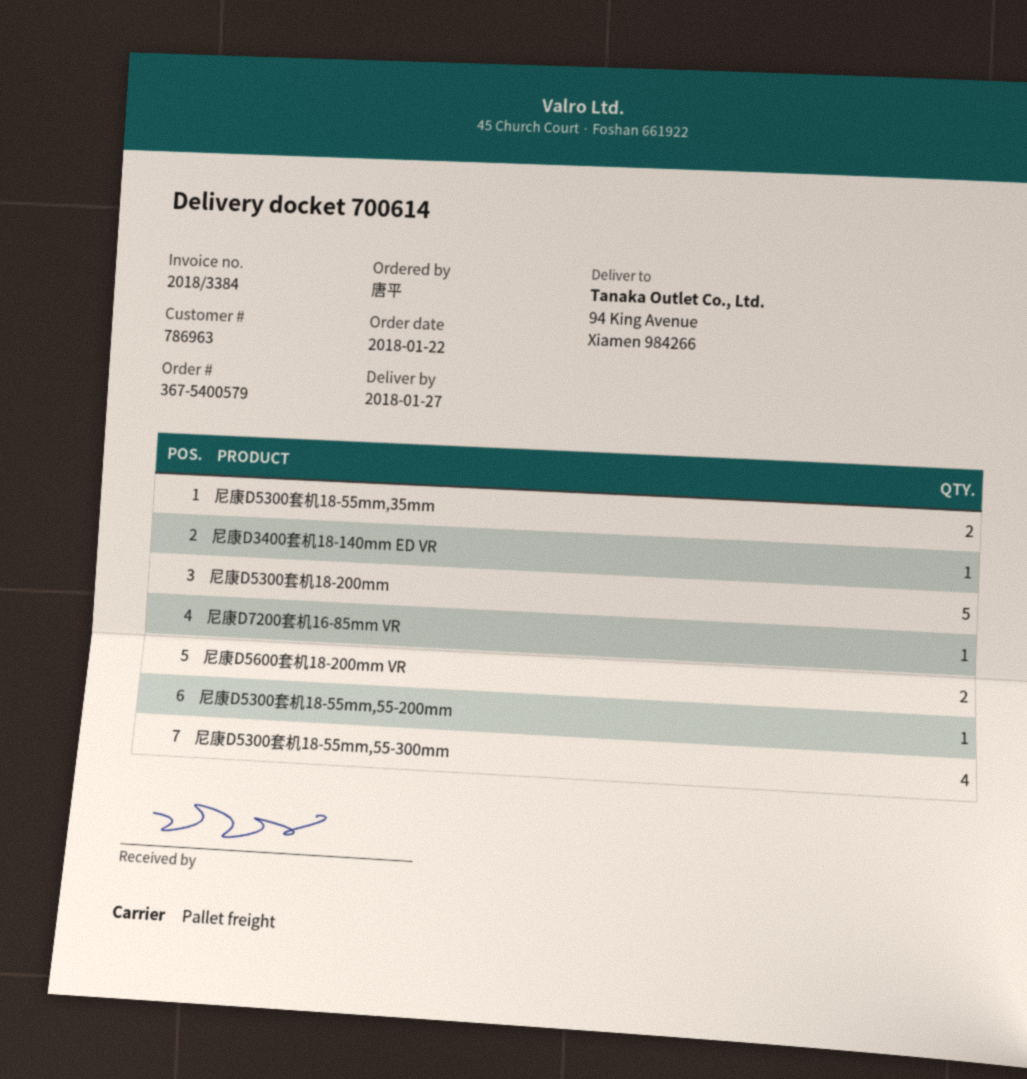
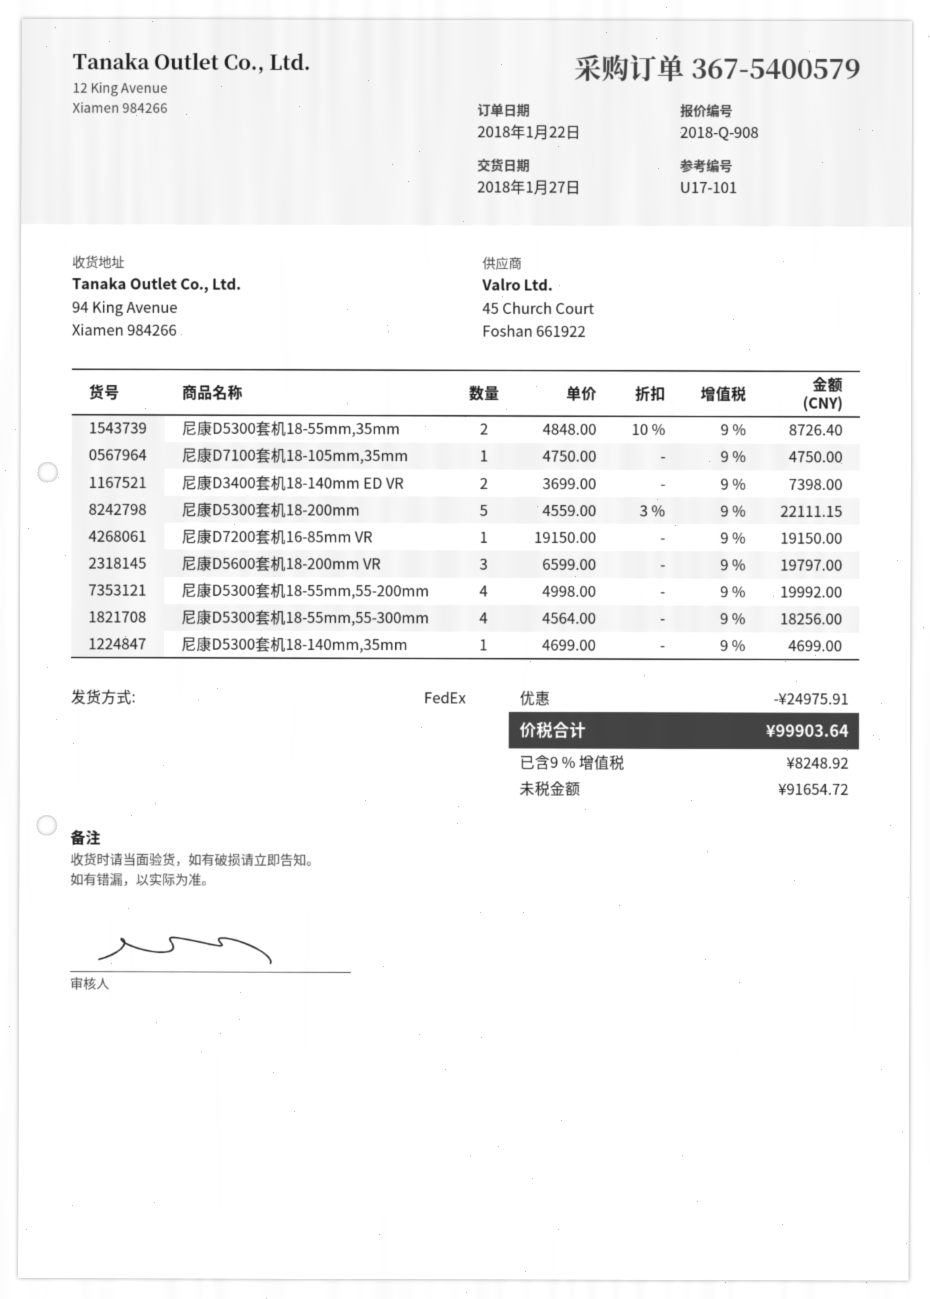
shipping method: pallet freight -> FedEx
尼康D3400套机18-140mm ED VR: 1 -> 2
尼康D5600套机18-200mm VR: 2 -> 3
尼康D5300套机18-55mm,55-200mm: 1 -> 4
尼康D7100套机18-105mm,35mm: none -> 1
尼康D5300套机18-140mm,35mm: none -> 1

